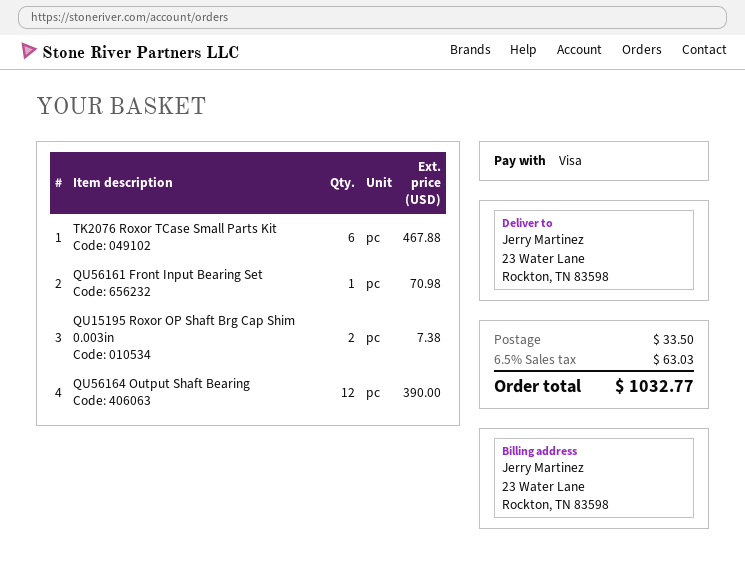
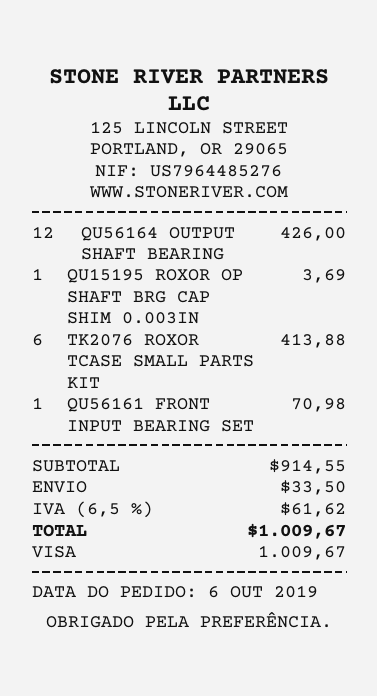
TK2076 Roxor TCase Small Parts Kit: 6 for 467.88 -> 6 for 413.88
QU15195 Roxor OP Shaft Brg Cap Shim 0.003in: 2 for 7.38 -> 1 for 3.69
QU56164 Output Shaft Bearing: 12 for 390.00 -> 12 for 426.00
tax: 6.5% = 63.03 -> 6.5% = 61.62
total: 1032.77 -> 1009.67

